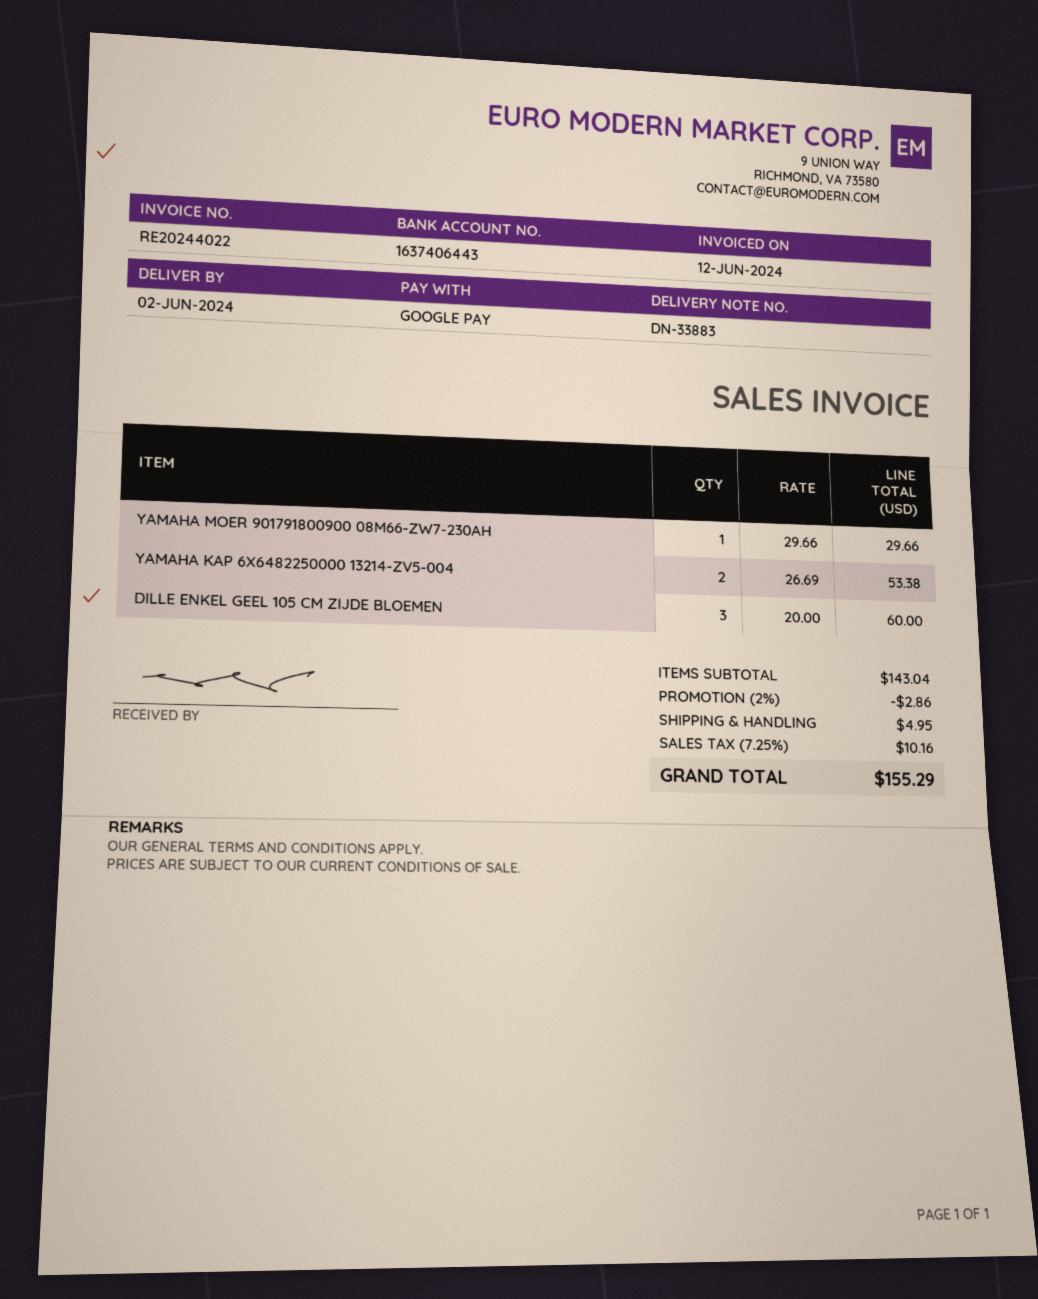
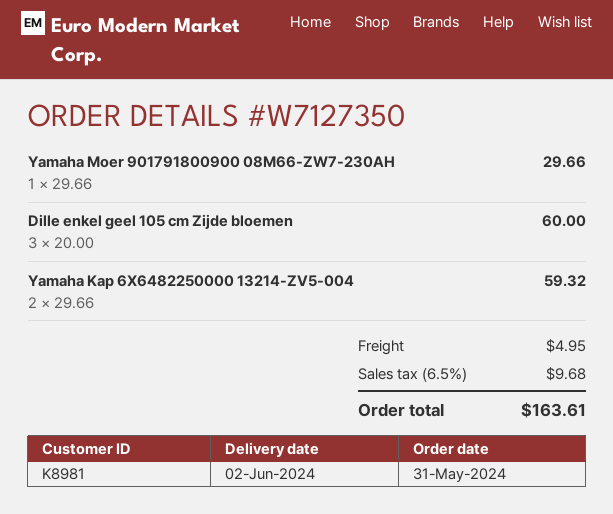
YAMAHA KAP 6X6482250000 13214-ZV5-004: 2 x 26.69 = 53.38 -> 2 x 29.66 = 59.32
discount: 2% = 2.86 -> none
tax: 7.25% = 10.16 -> 6.5% = 9.68
total: 155.29 -> 163.61

